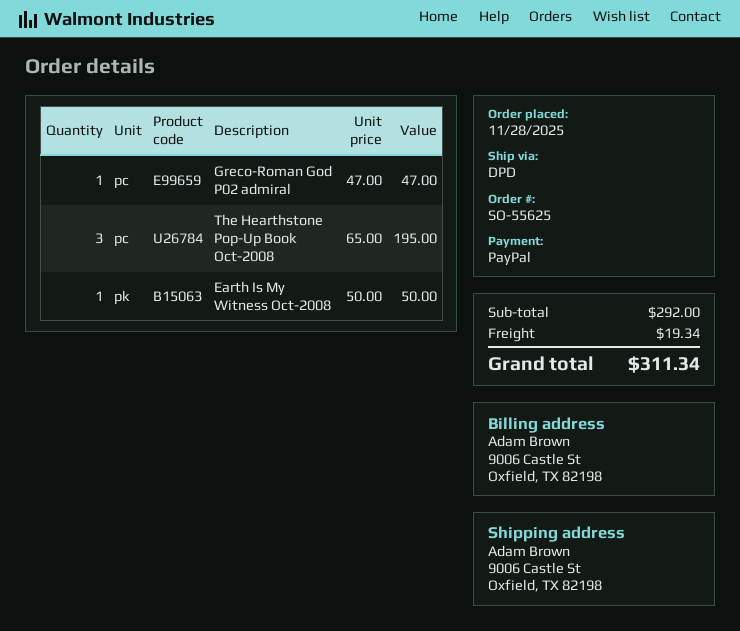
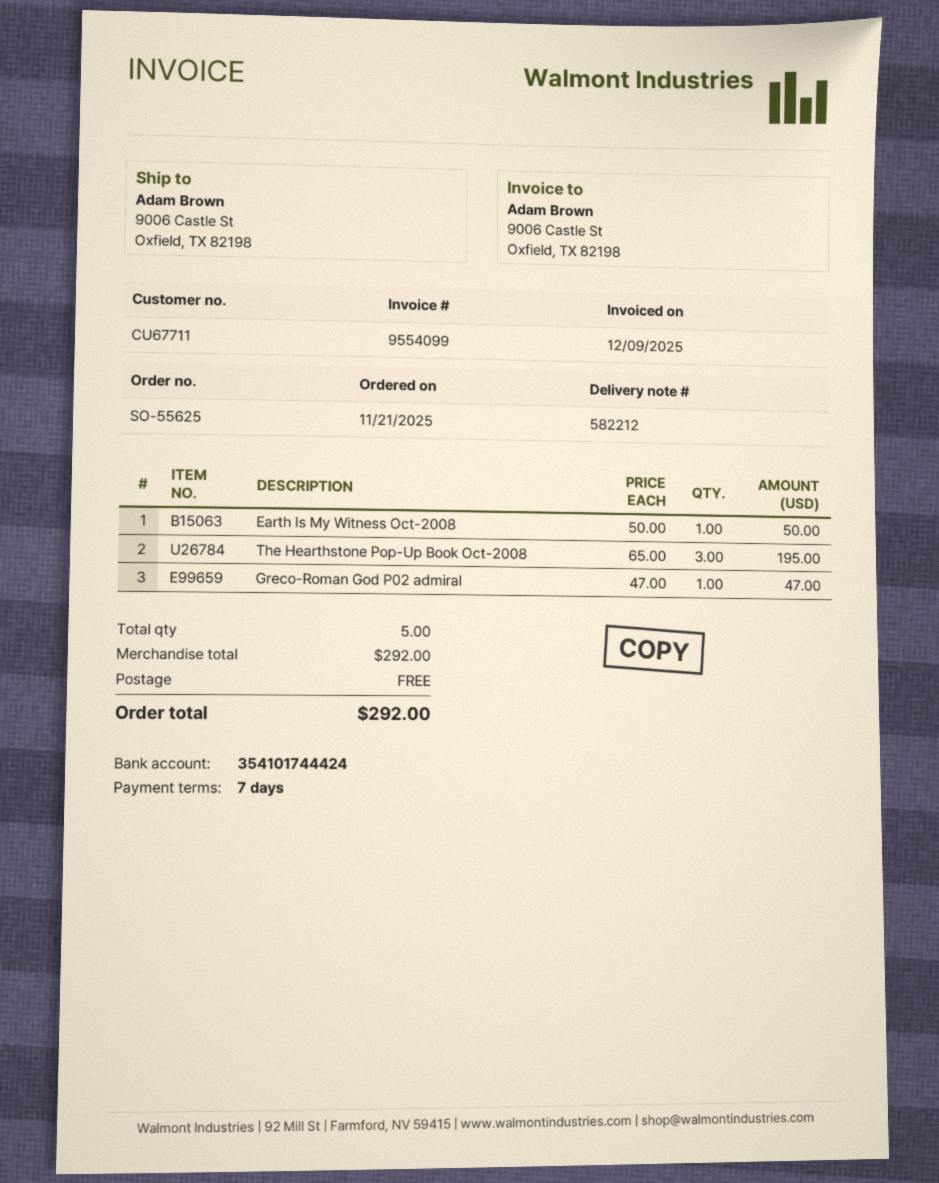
order date: 2025-11-28 -> 2025-11-21
shipping: 19.34 -> 0.00
total: 311.34 -> 292.00

